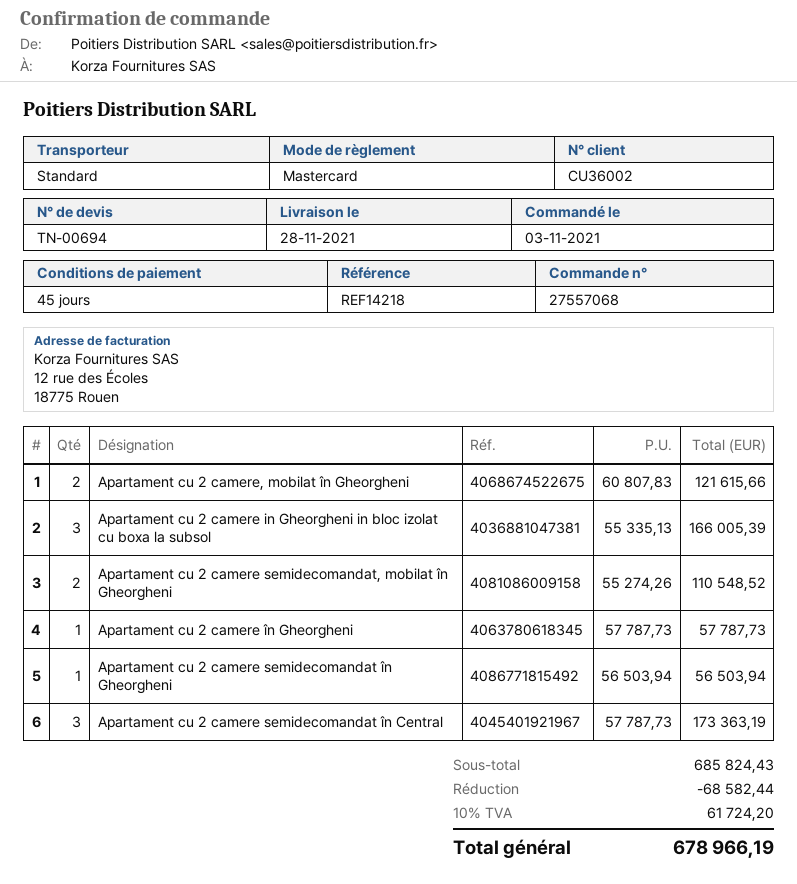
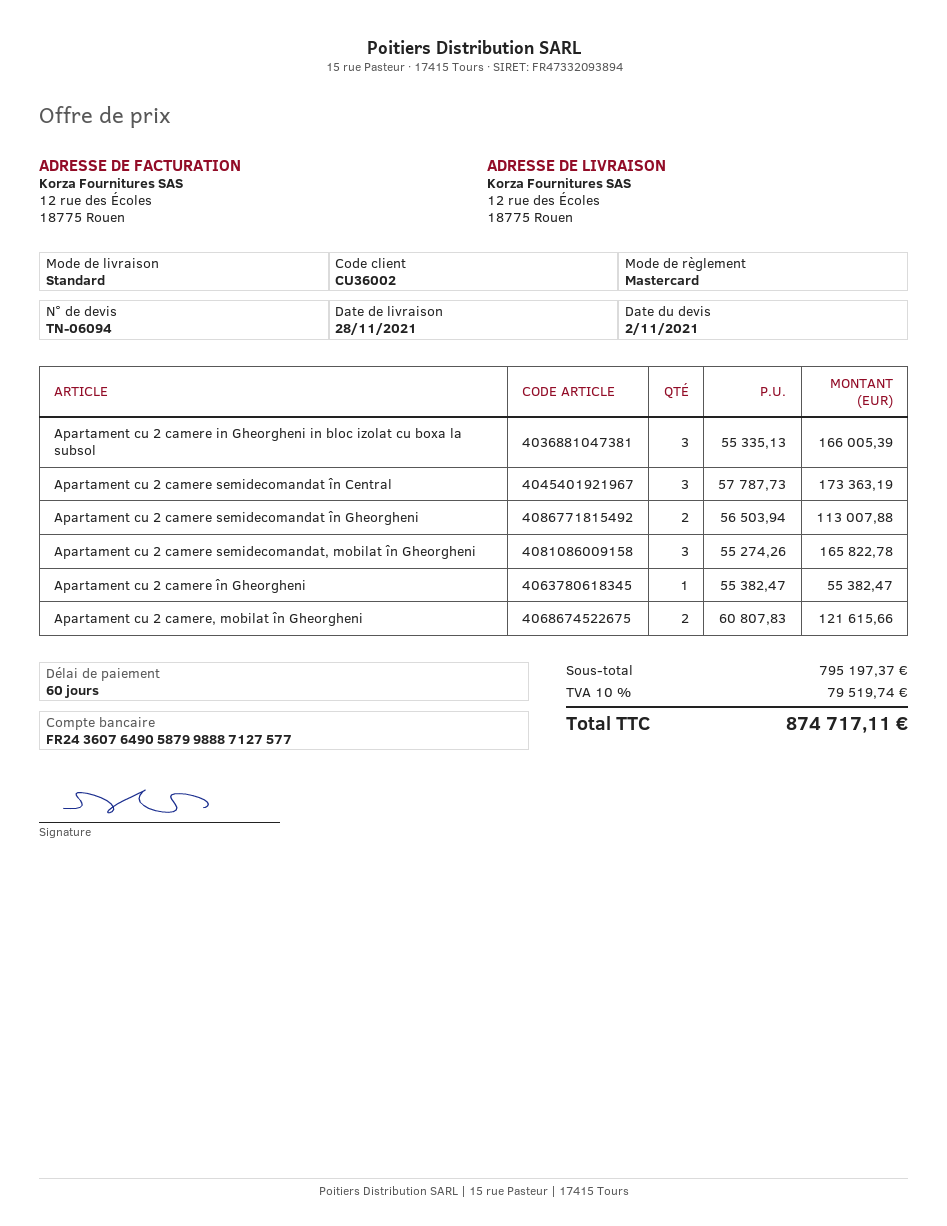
quote number: TN-00694 -> TN-06094
payment terms: 45 days -> 60 days
Apartament cu 2 camere semidecomandat, mobilat în Gheorgheni: 2 x 55274.26 = 110548.52 -> 3 x 55274.26 = 165822.78
Apartament cu 2 camere în Gheorgheni: 1 x 57787.73 = 57787.73 -> 1 x 55382.47 = 55382.47
Apartament cu 2 camere semidecomandat în Gheorgheni: 1 x 56503.94 = 56503.94 -> 2 x 56503.94 = 113007.88
subtotal: 685824.43 -> 795197.37
discount: 68582.44 -> none
tax: 10% = 61724.20 -> 10% = 79519.74
total: 678966.19 -> 874717.11

